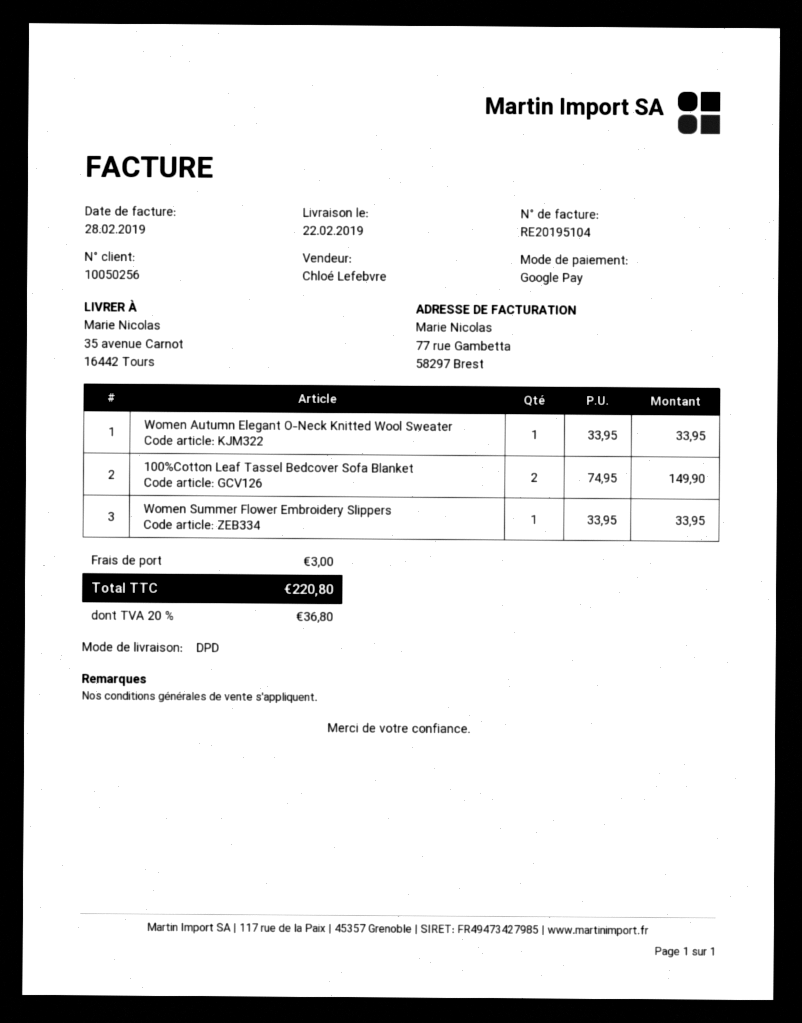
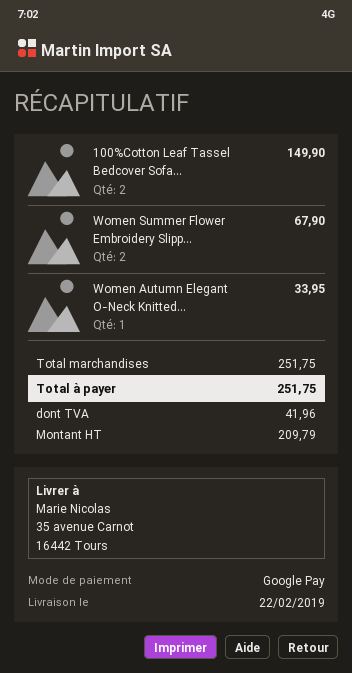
Women Summer Flower Embroidery Slippers: 1 for 33.95 -> 2 for 67.90
shipping: 3.00 -> none
tax: 36.80 -> 41.96
total: 220.80 -> 251.75

